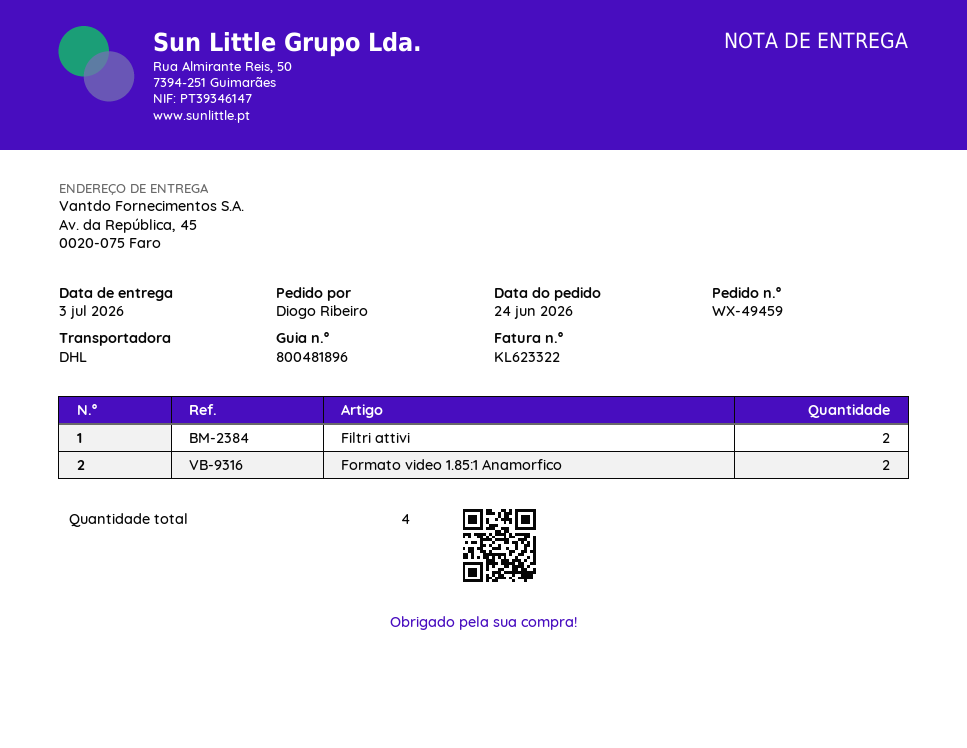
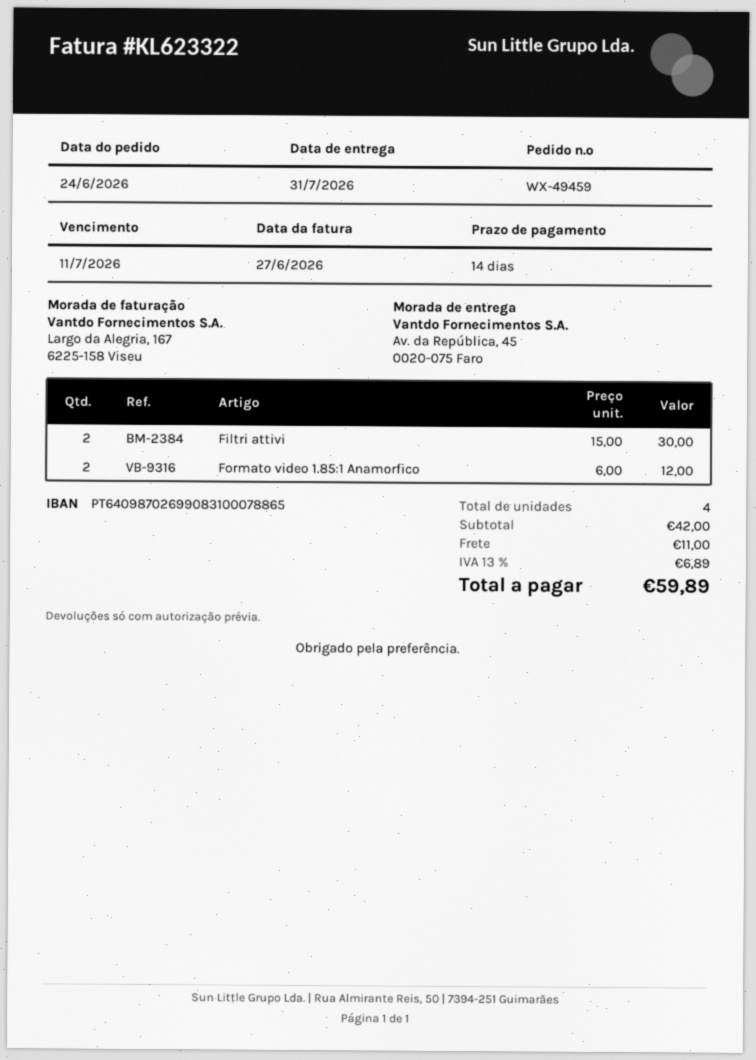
delivery date: 2026-07-03 -> 2026-07-31

